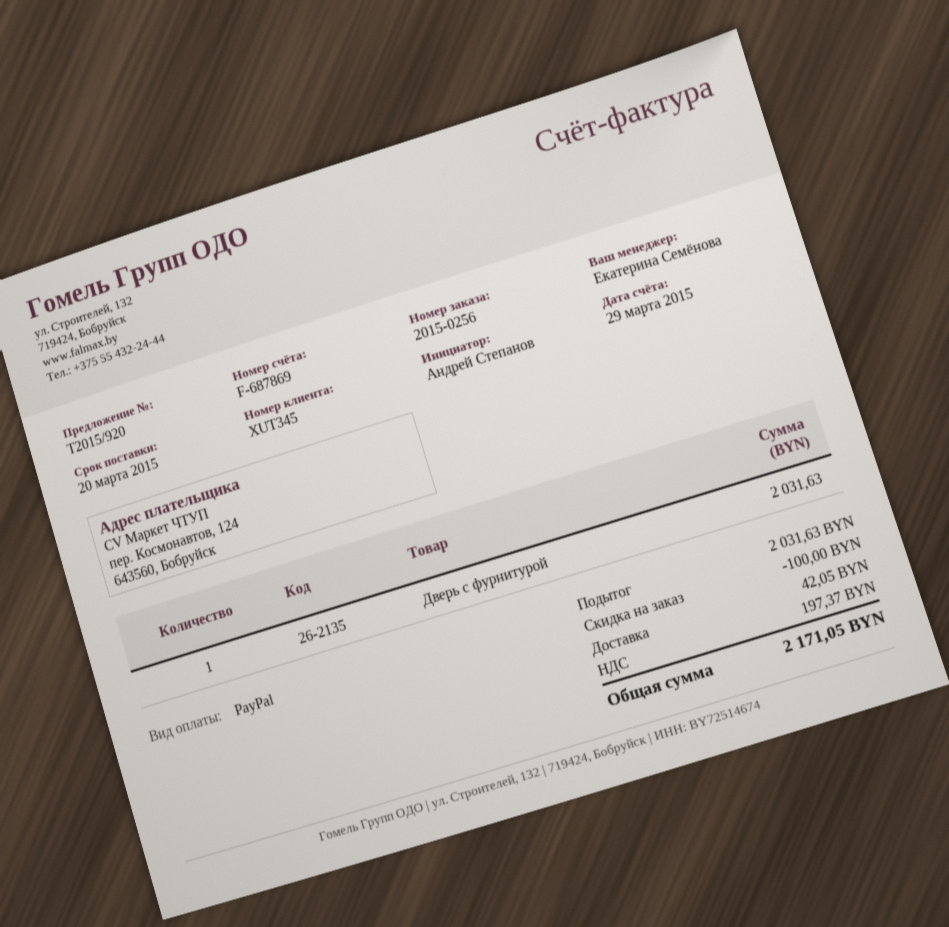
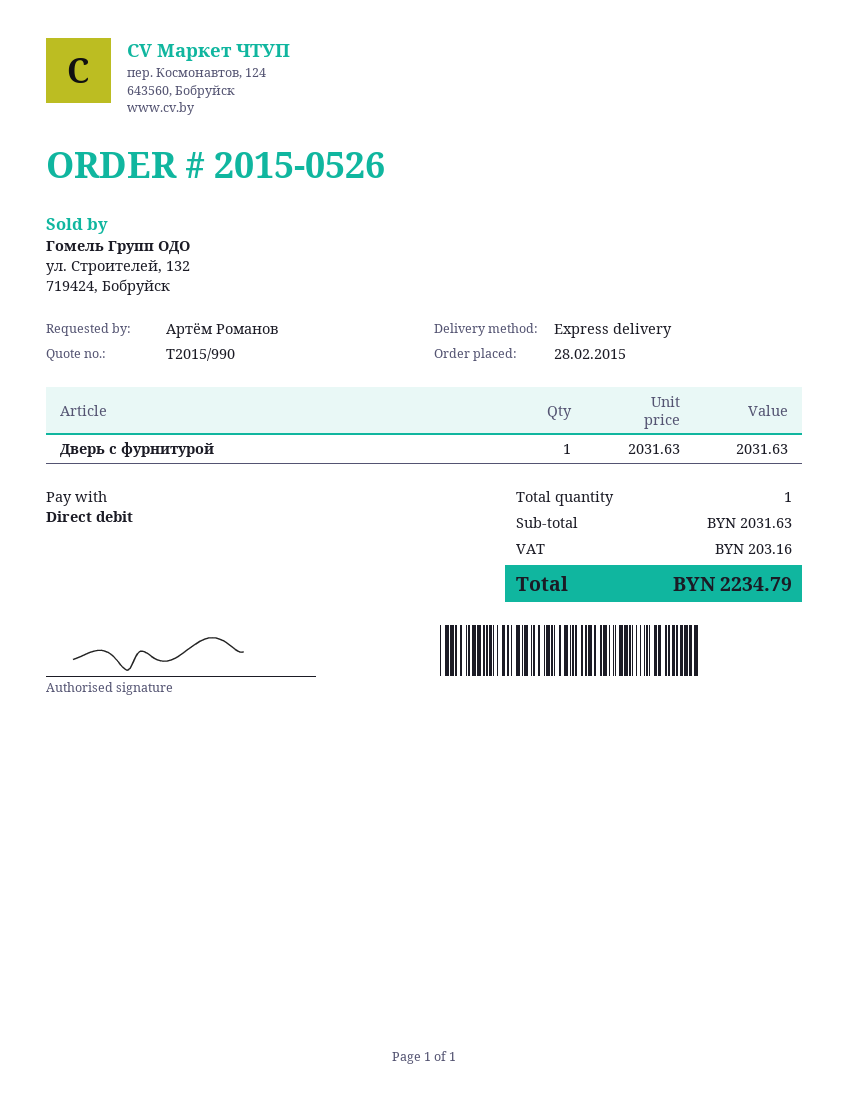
quote number: T2015/920 -> T2015/990
order number: 2015-0256 -> 2015-0526
ordered by: Андрей Степанов -> Артём Романов
payment method: PayPal -> direct debit
discount: 100.00 -> none
shipping: 42.05 -> none
tax: 197.37 -> 203.16
total: 2171.05 -> 2234.79

